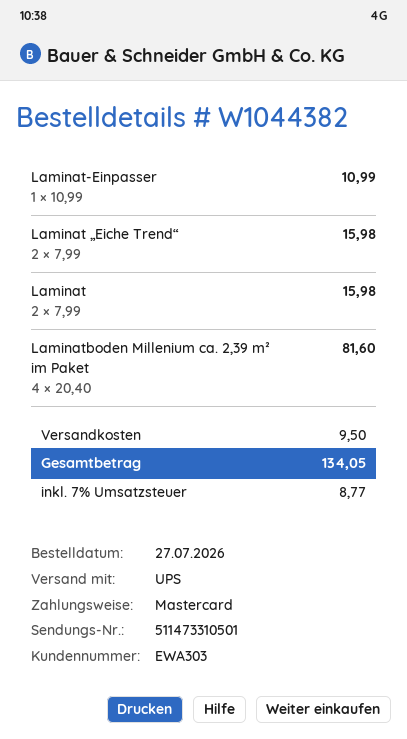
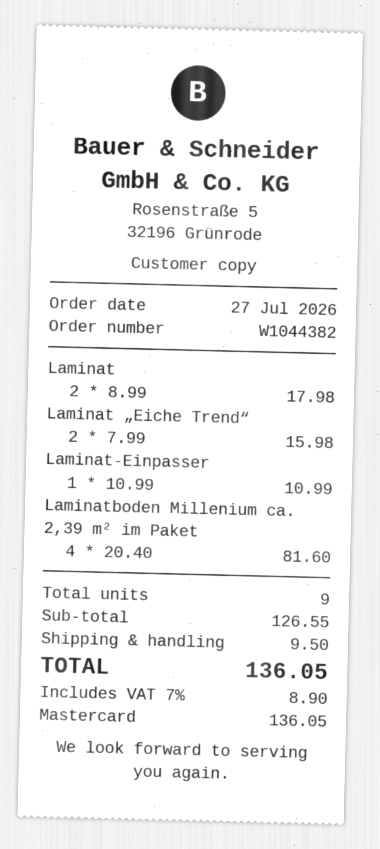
Laminat: 2 x 7.99 = 15.98 -> 2 x 8.99 = 17.98
tax: 7% = 8.77 -> 7% = 8.90
total: 134.05 -> 136.05

